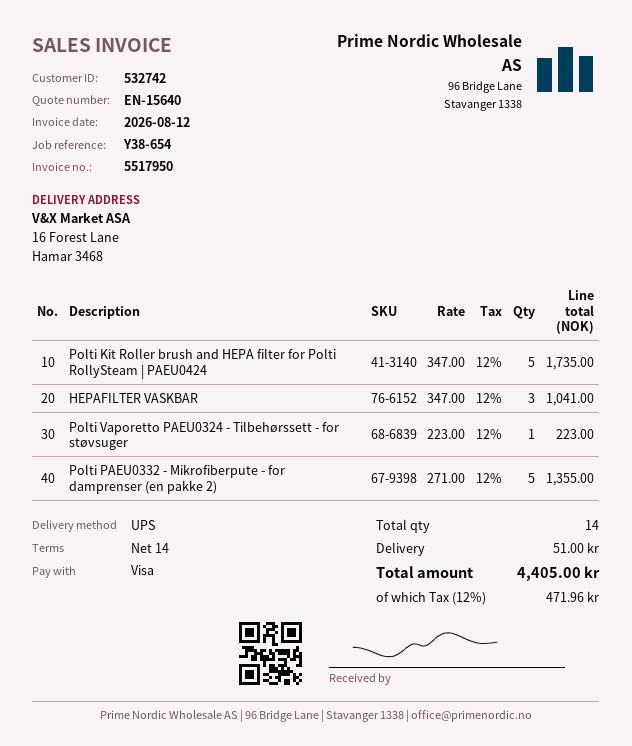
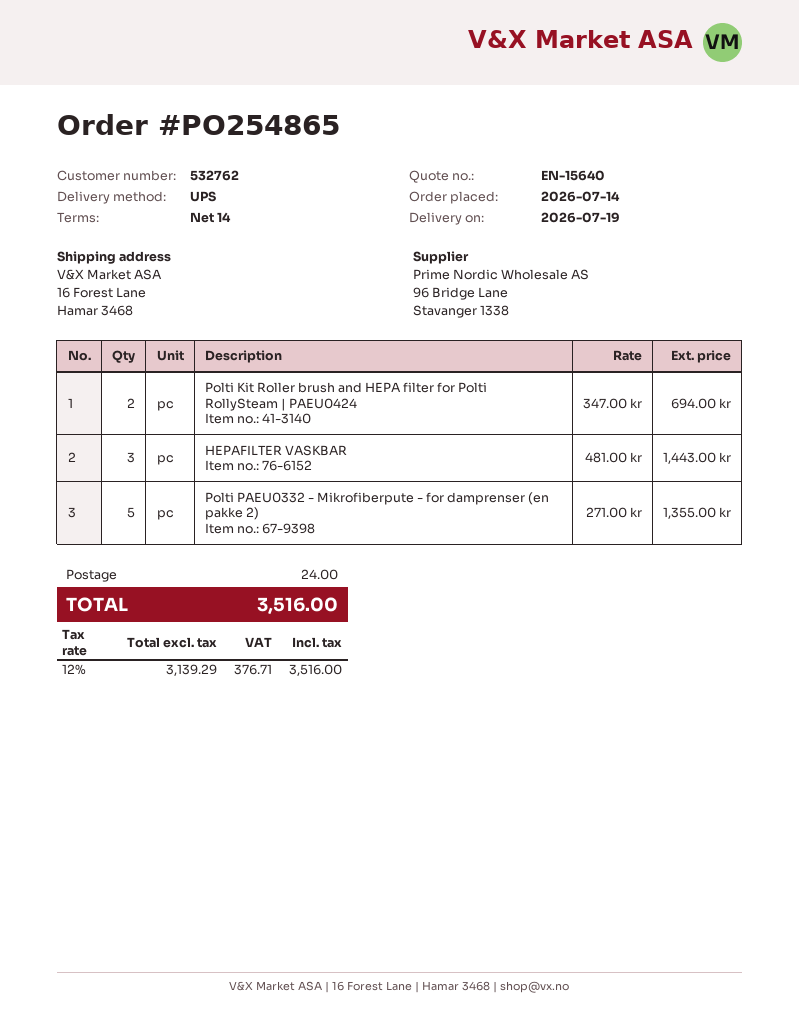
customer number: 532742 -> 532762
Polti Kit Roller brush and HEPA filter for Polti RollySteam | PAEU0424: 5 x 347.00 = 1735.00 -> 2 x 347.00 = 694.00
HEPAFILTER VASKBAR: 3 x 347.00 = 1041.00 -> 3 x 481.00 = 1443.00
Polti Vaporetto PAEU0324 - Tilbehørssett - for støvsuger: 1 x 223.00 = 223.00 -> none
shipping: 51.00 -> 24.00
tax: 12% = 471.96 -> 12% = 376.71
total: 4405.00 -> 3516.00

